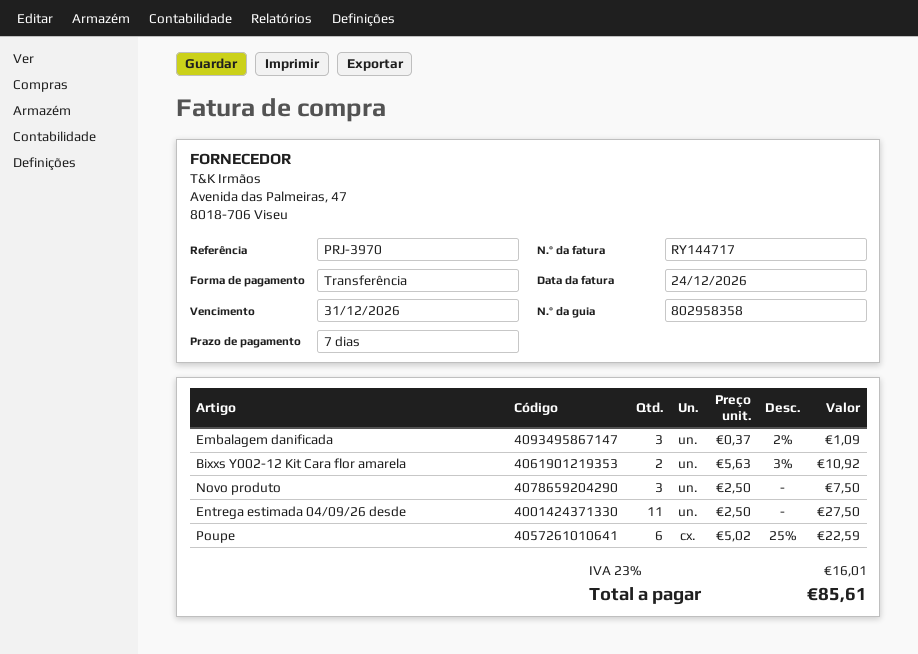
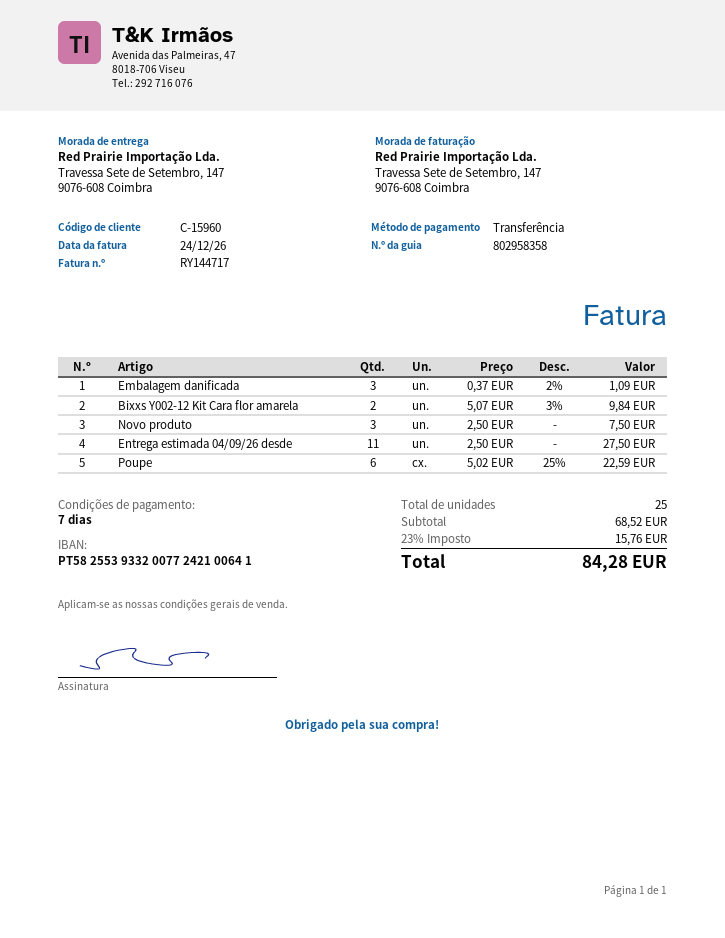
Bixxs Y002-12 Kit Cara flor amarela: 2 x 5.63 - 3% = 10.92 -> 2 x 5.07 - 3% = 9.84
tax: 23% = 16.01 -> 23% = 15.76
total: 85.61 -> 84.28

